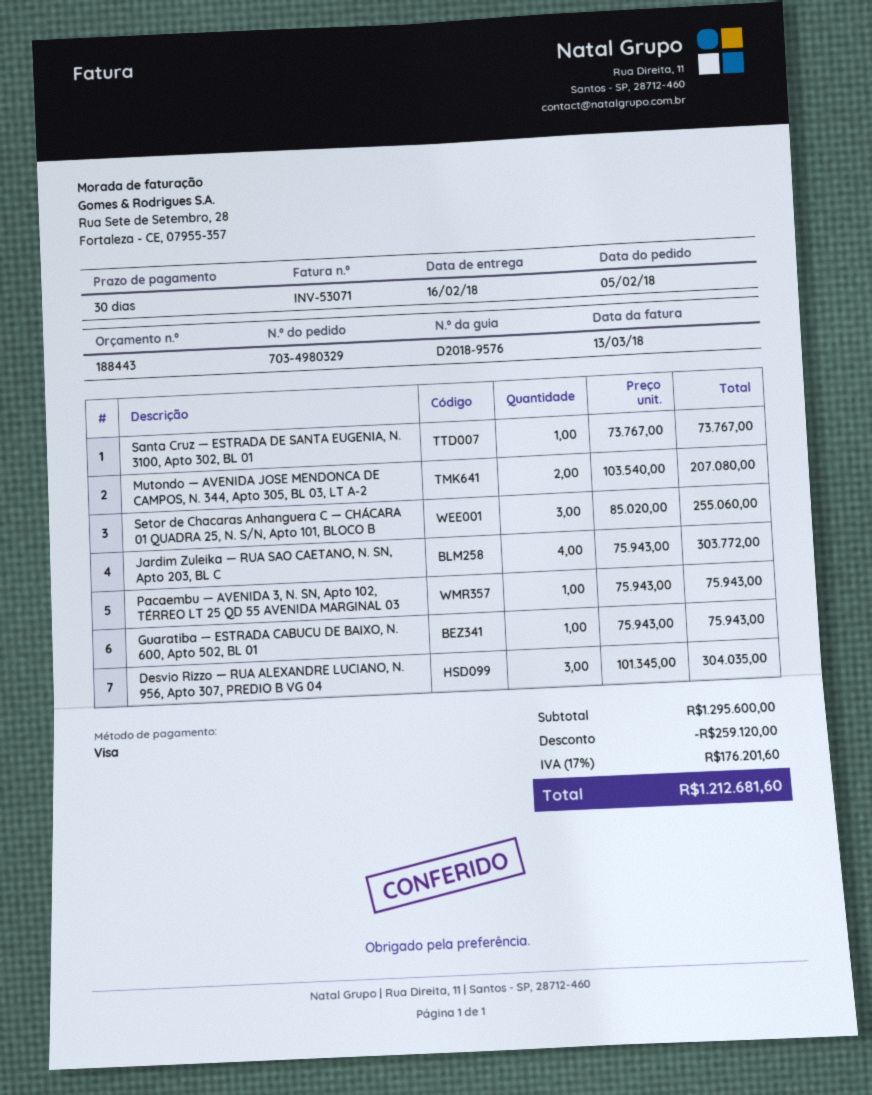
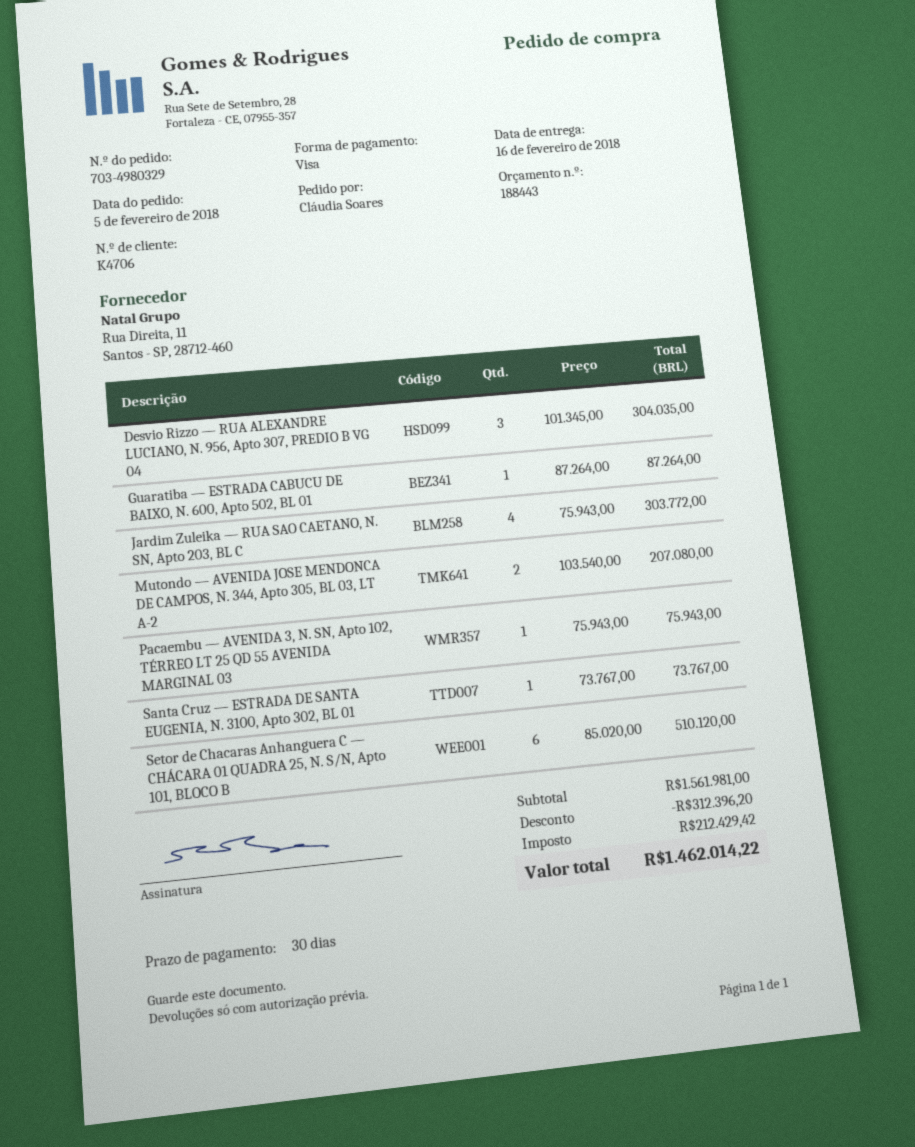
Setor de Chacaras Anhanguera C — CHÁCARA 01 QUADRA 25, N. S/N, Apto 101, BLOCO B: 3 x 85020.00 = 255060.00 -> 6 x 85020.00 = 510120.00
Guaratiba — ESTRADA CABUCU DE BAIXO, N. 600, Apto 502, BL 01: 1 x 75943.00 = 75943.00 -> 1 x 87264.00 = 87264.00
subtotal: 1295600.00 -> 1561981.00
discount: 259120.00 -> 312396.20
tax: 176201.60 -> 212429.42
total: 1212681.60 -> 1462014.22

